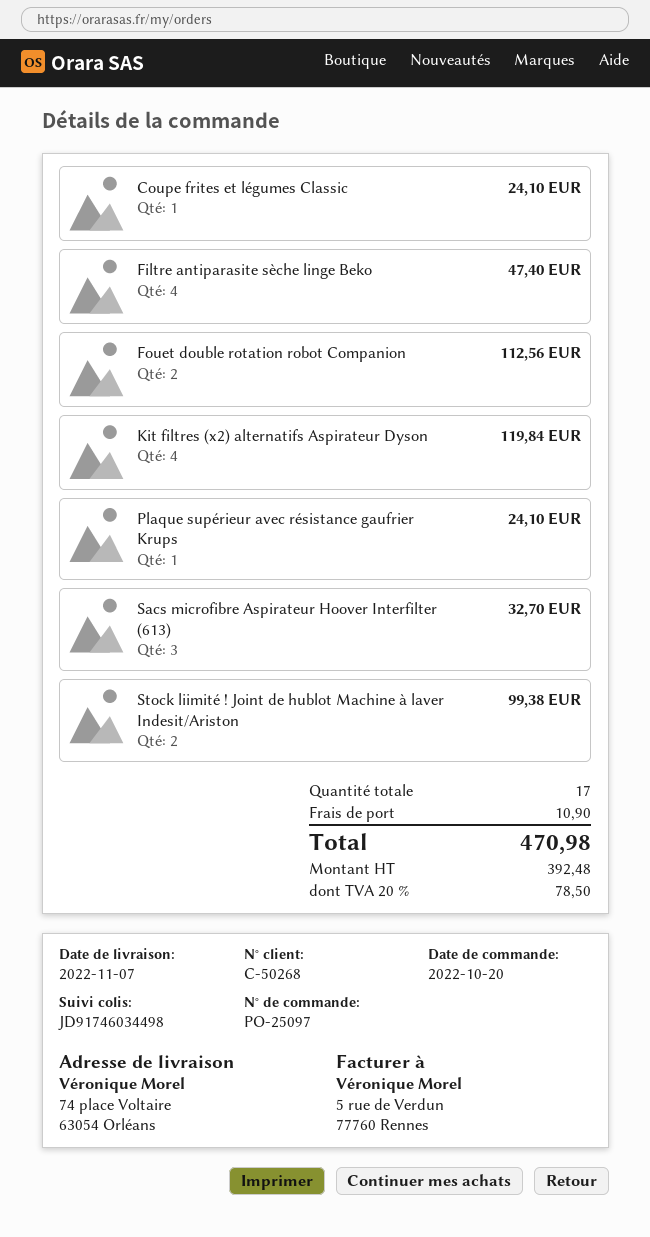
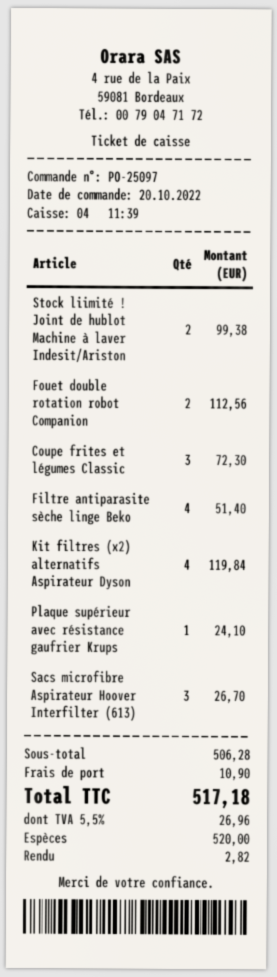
Coupe frites et légumes Classic: 1 for 24.10 -> 3 for 72.30
Filtre antiparasite sèche linge Beko: 4 for 47.40 -> 4 for 51.40
Sacs microfibre Aspirateur Hoover Interfilter (613): 3 for 32.70 -> 3 for 26.70
tax: 20% = 78.50 -> 5.5% = 26.96
total: 470.98 -> 517.18

